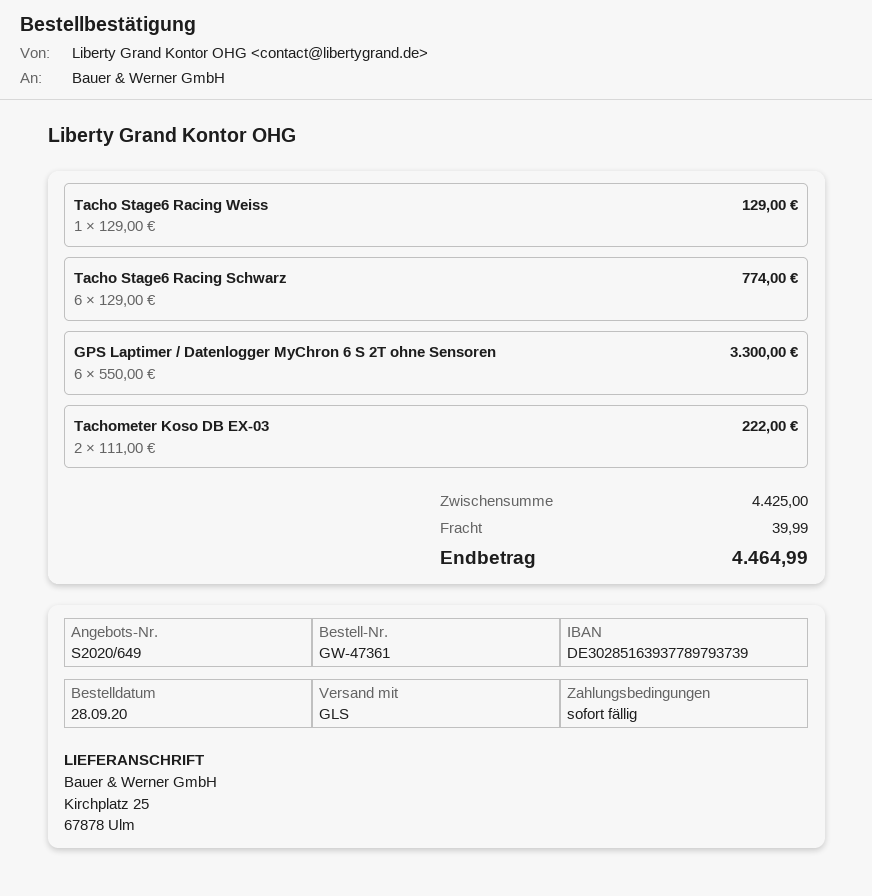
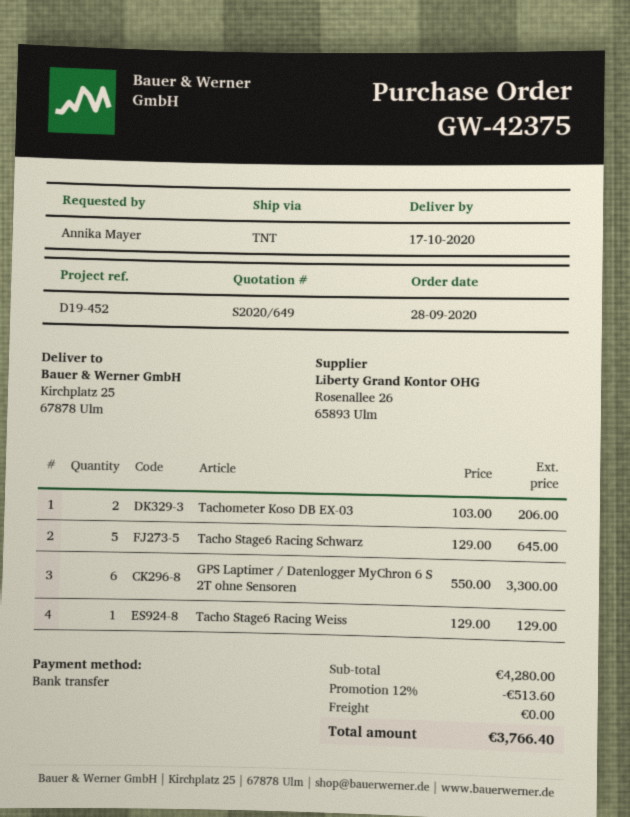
order number: GW-47361 -> GW-42375
shipping method: GLS -> TNT
Tacho Stage6 Racing Schwarz: 6 x 129.00 = 774.00 -> 5 x 129.00 = 645.00
Tachometer Koso DB EX-03: 2 x 111.00 = 222.00 -> 2 x 103.00 = 206.00
subtotal: 4425.00 -> 4280.00
discount: none -> 12% = 513.60
shipping: 39.99 -> 0.00
total: 4464.99 -> 3766.40

